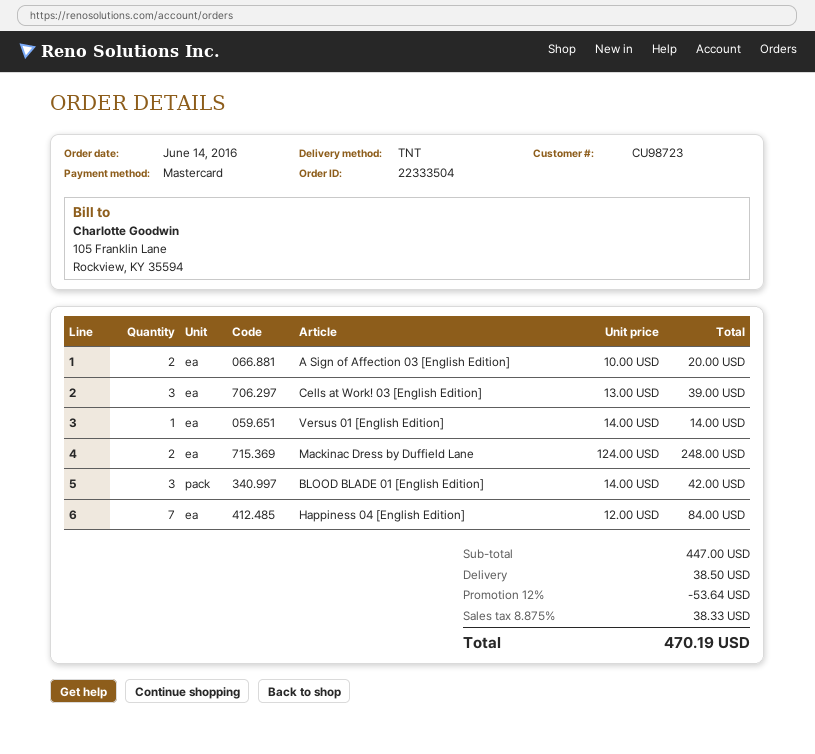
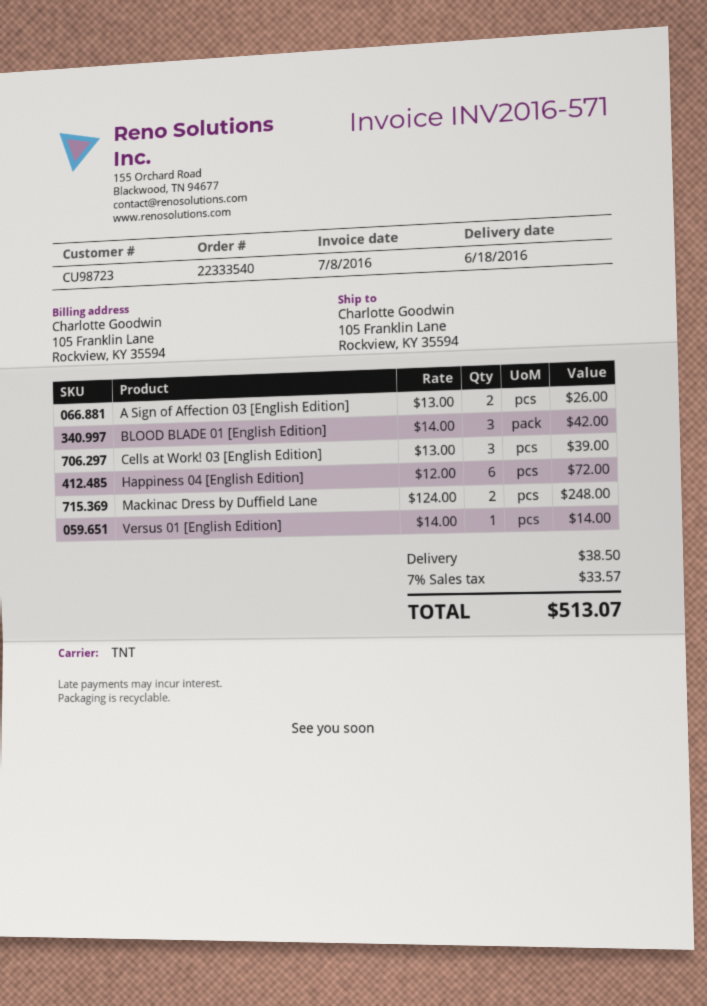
order number: 22333504 -> 22333540
A Sign of Affection 03 [English Edition]: 2 x 10.00 = 20.00 -> 2 x 13.00 = 26.00
Happiness 04 [English Edition]: 7 x 12.00 = 84.00 -> 6 x 12.00 = 72.00
discount: 12% = 53.64 -> none
tax: 8.875% = 38.33 -> 7% = 33.57
total: 470.19 -> 513.07

